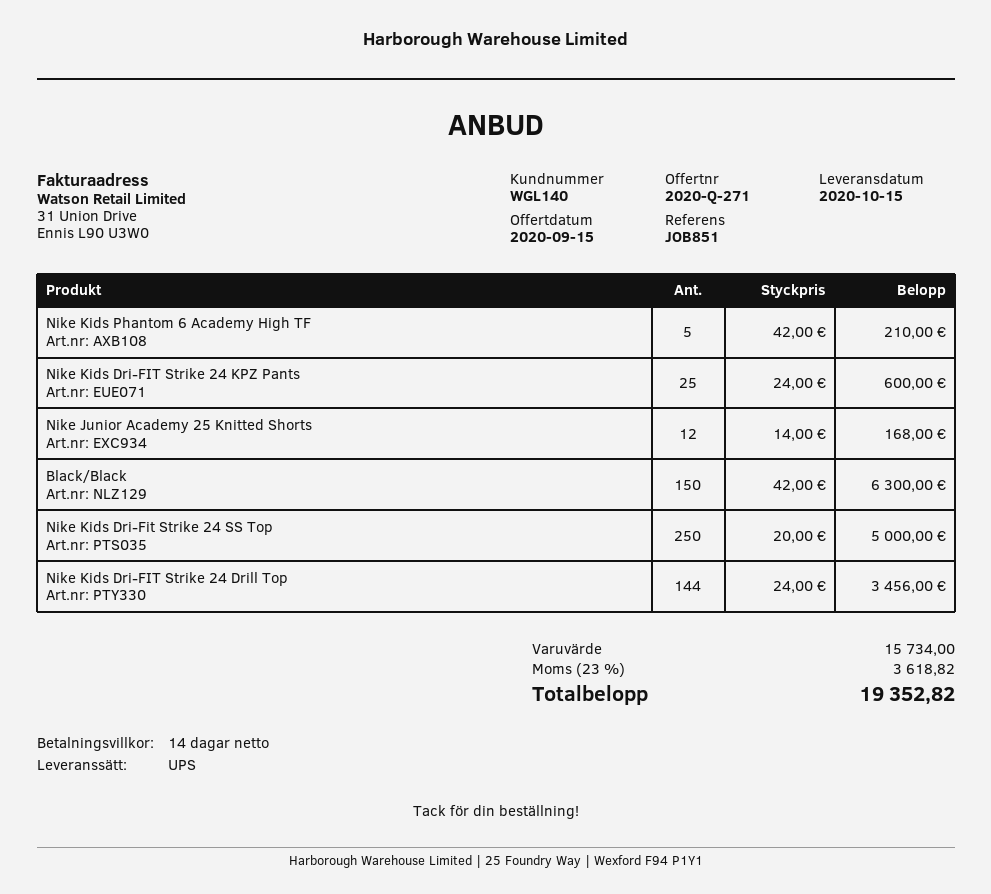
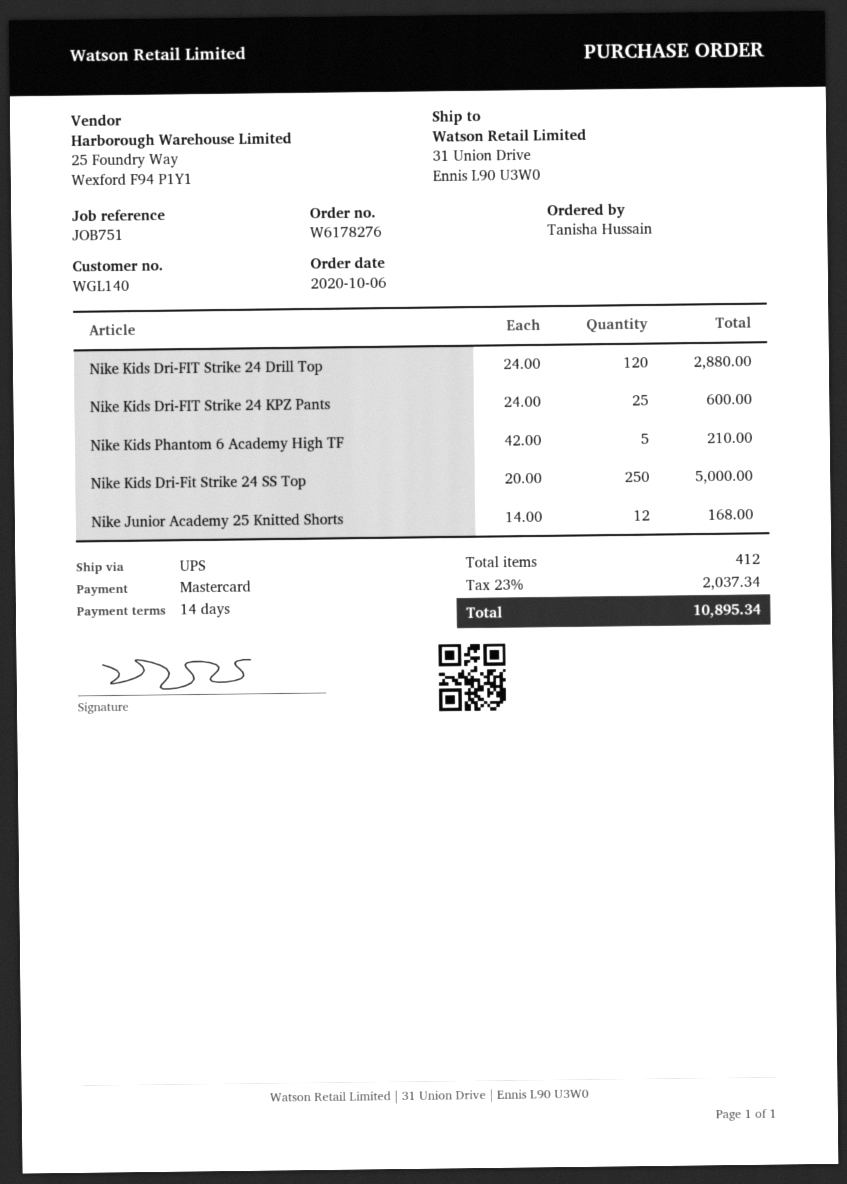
reference: JOB851 -> JOB751
Black/Black: 150 x 42.00 = 6300.00 -> none
Nike Kids Dri-FIT Strike 24 Drill Top: 144 x 24.00 = 3456.00 -> 120 x 24.00 = 2880.00
tax: 23% = 3618.82 -> 23% = 2037.34
total: 19352.82 -> 10895.34

